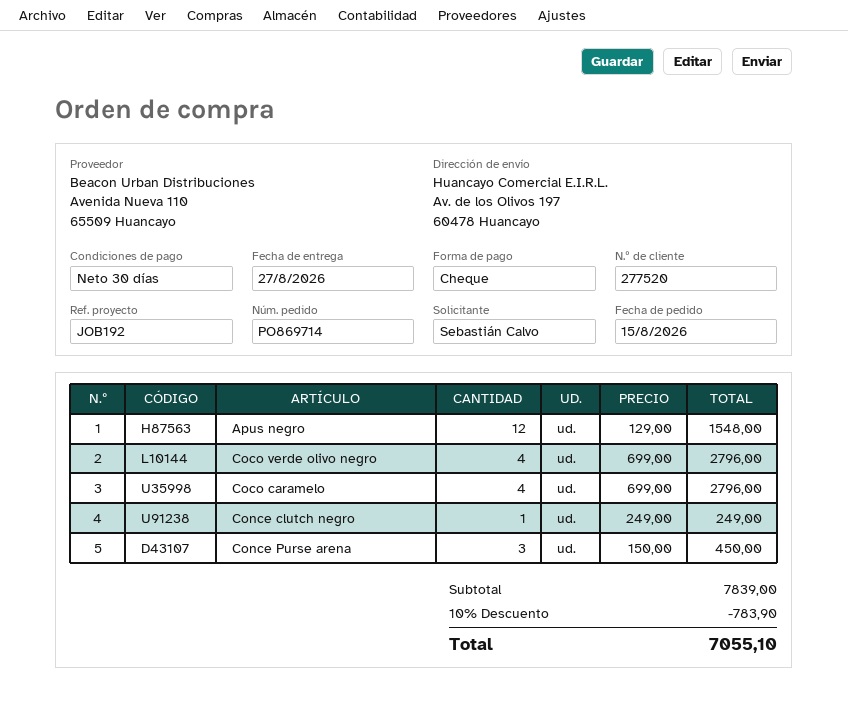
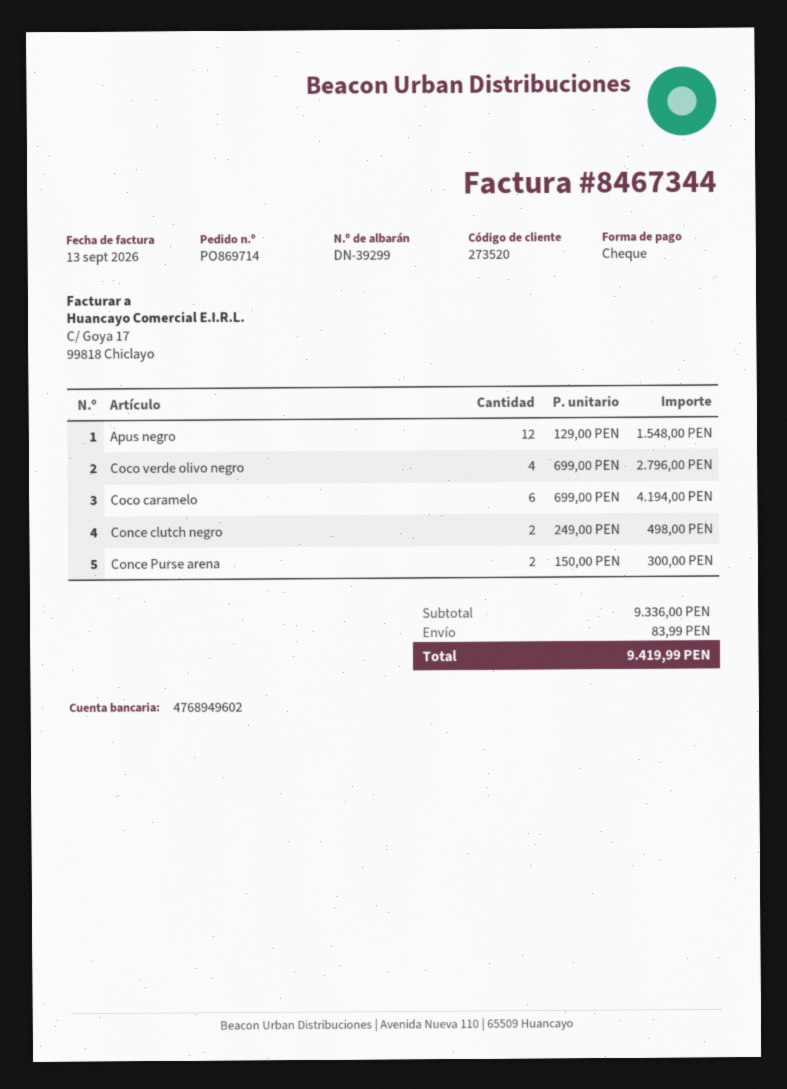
customer number: 277520 -> 273520
Coco caramelo: 4 x 699.00 = 2796.00 -> 6 x 699.00 = 4194.00
Conce clutch negro: 1 x 249.00 = 249.00 -> 2 x 249.00 = 498.00
Conce Purse arena: 3 x 150.00 = 450.00 -> 2 x 150.00 = 300.00
subtotal: 7839.00 -> 9336.00
discount: 10% = 783.90 -> none
shipping: none -> 83.99
total: 7055.10 -> 9419.99

